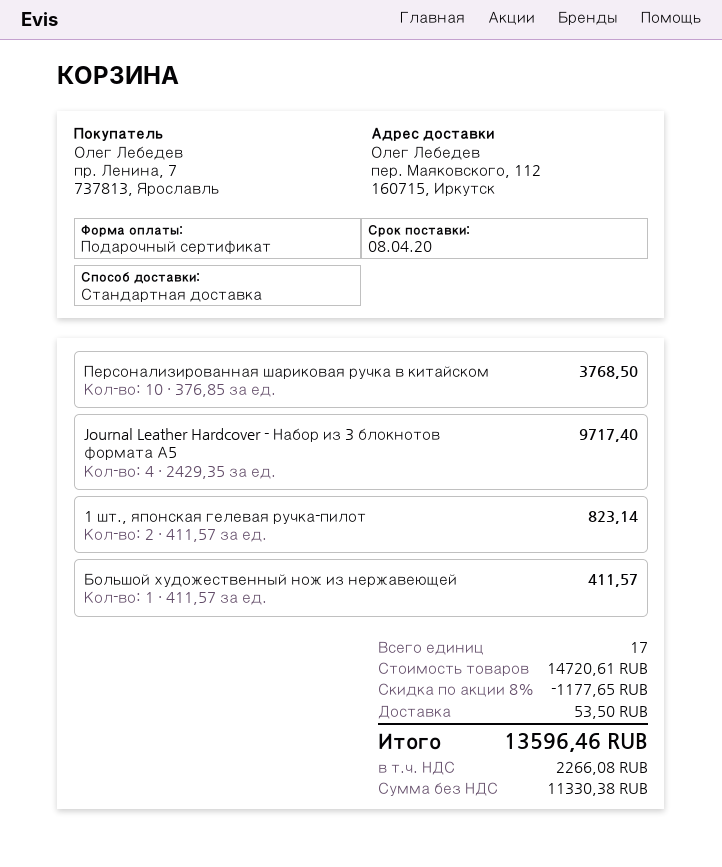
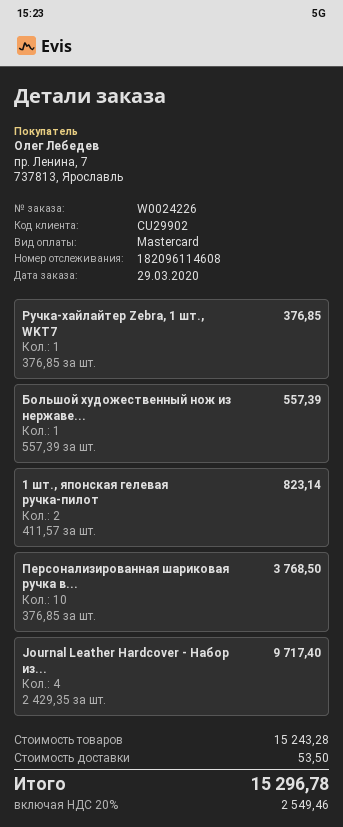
payment method: gift card -> Mastercard
Большой художественный нож из нержавеющей: 1 x 411.57 = 411.57 -> 1 x 557.39 = 557.39
Ручка-хайлайтер Zebra, 1 шт., WKT7: none -> 1 x 376.85 = 376.85
subtotal: 14720.61 -> 15243.28
discount: 8% = 1177.65 -> none
tax: 2266.08 -> 2549.46
total: 13596.46 -> 15296.78

